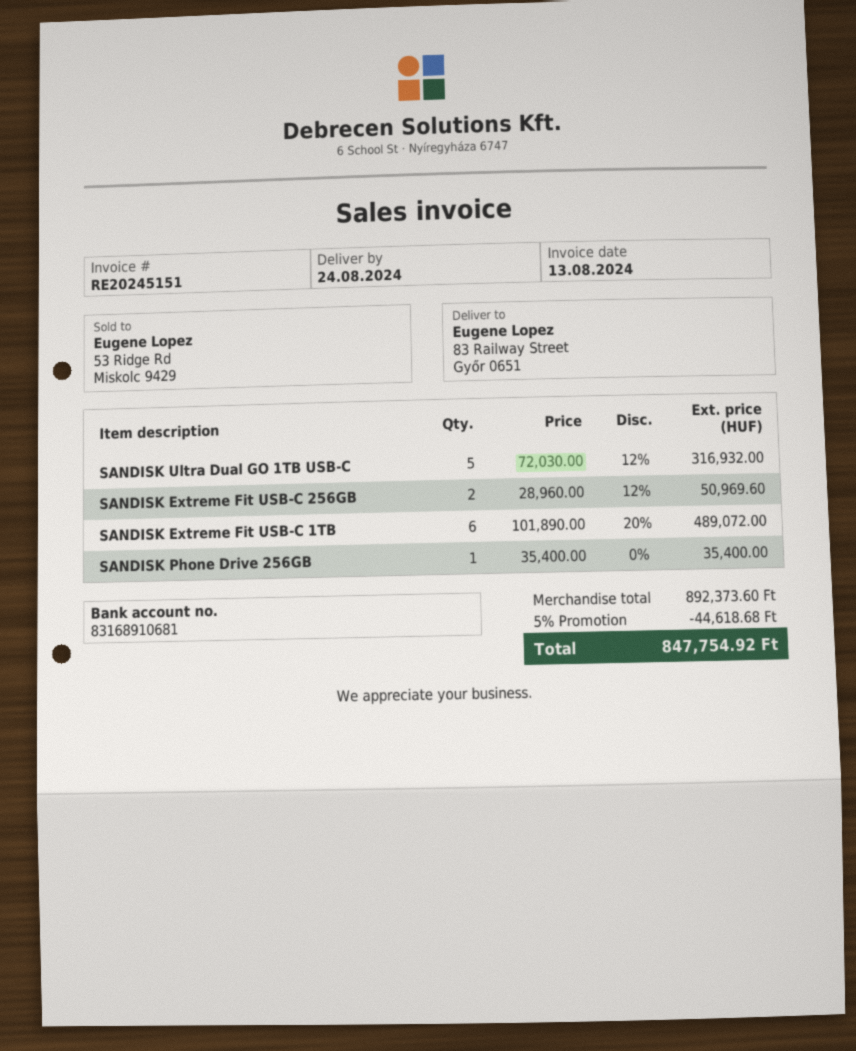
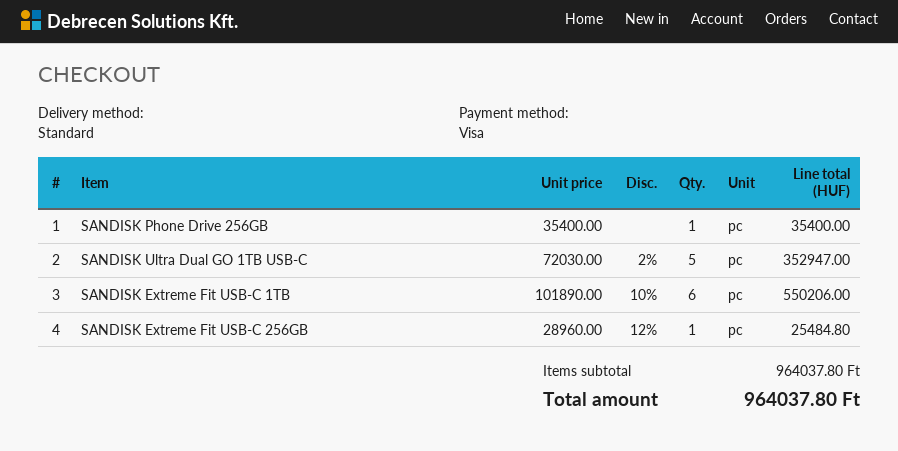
SANDISK Ultra Dual GO 1TB USB-C: 5 x 72030.00 - 12% = 316932.00 -> 5 x 72030.00 - 2% = 352947.00
SANDISK Extreme Fit USB-C 256GB: 2 x 28960.00 - 12% = 50969.60 -> 1 x 28960.00 - 12% = 25484.80
SANDISK Extreme Fit USB-C 1TB: 6 x 101890.00 - 20% = 489072.00 -> 6 x 101890.00 - 10% = 550206.00
subtotal: 892373.60 -> 964037.80
discount: 5% = 44618.68 -> none
total: 847754.92 -> 964037.80

